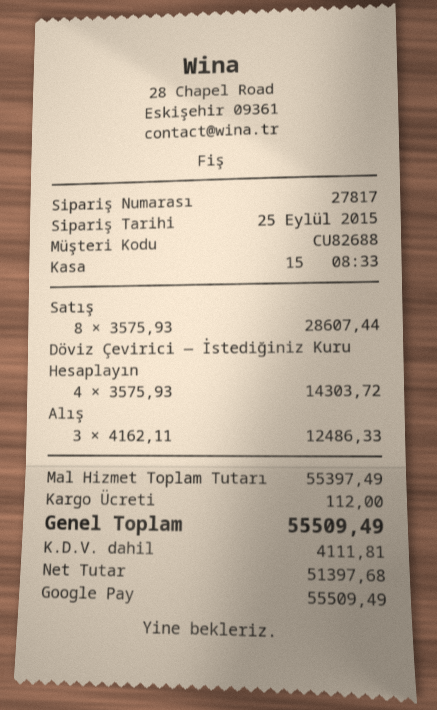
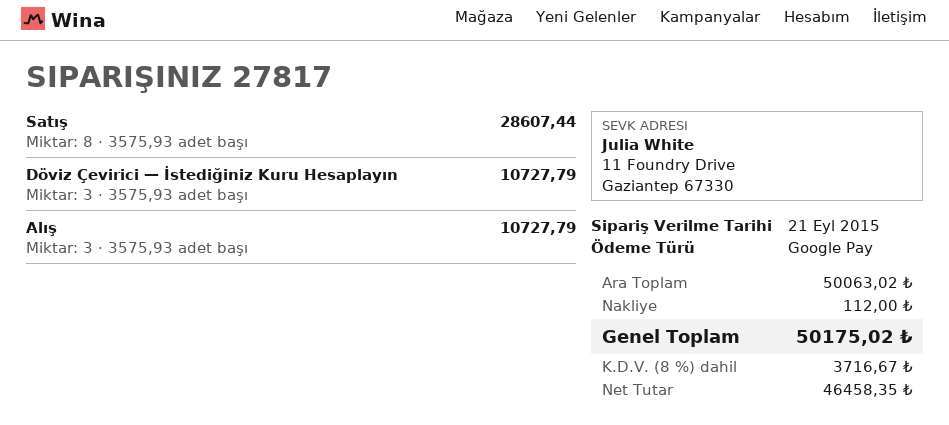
order date: 2015-09-25 -> 2015-09-21
Döviz Çevirici — İstediğiniz Kuru Hesaplayın: 4 x 3575.93 = 14303.72 -> 3 x 3575.93 = 10727.79
Alış: 3 x 4162.11 = 12486.33 -> 3 x 3575.93 = 10727.79
subtotal: 55397.49 -> 50063.02
net: 51397.68 -> 46458.35
tax: 4111.81 -> 3716.67
total: 55509.49 -> 50175.02

